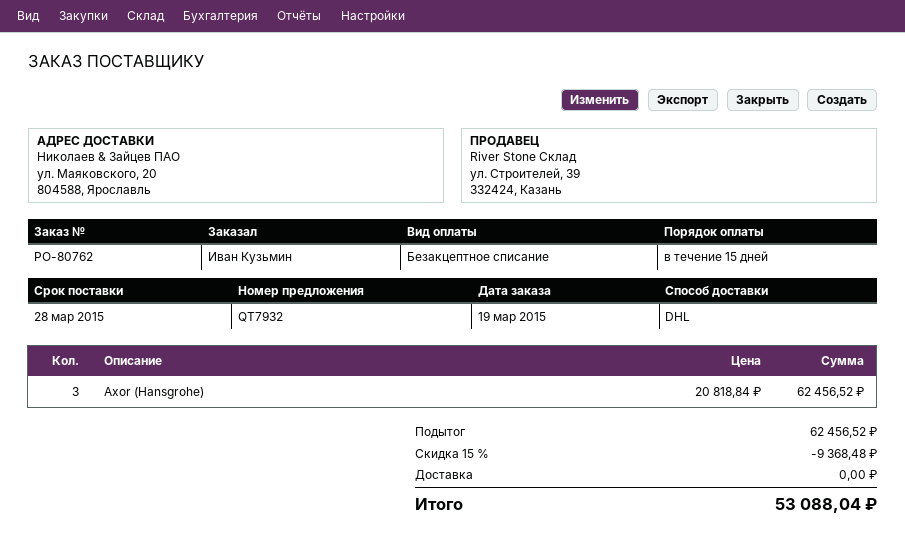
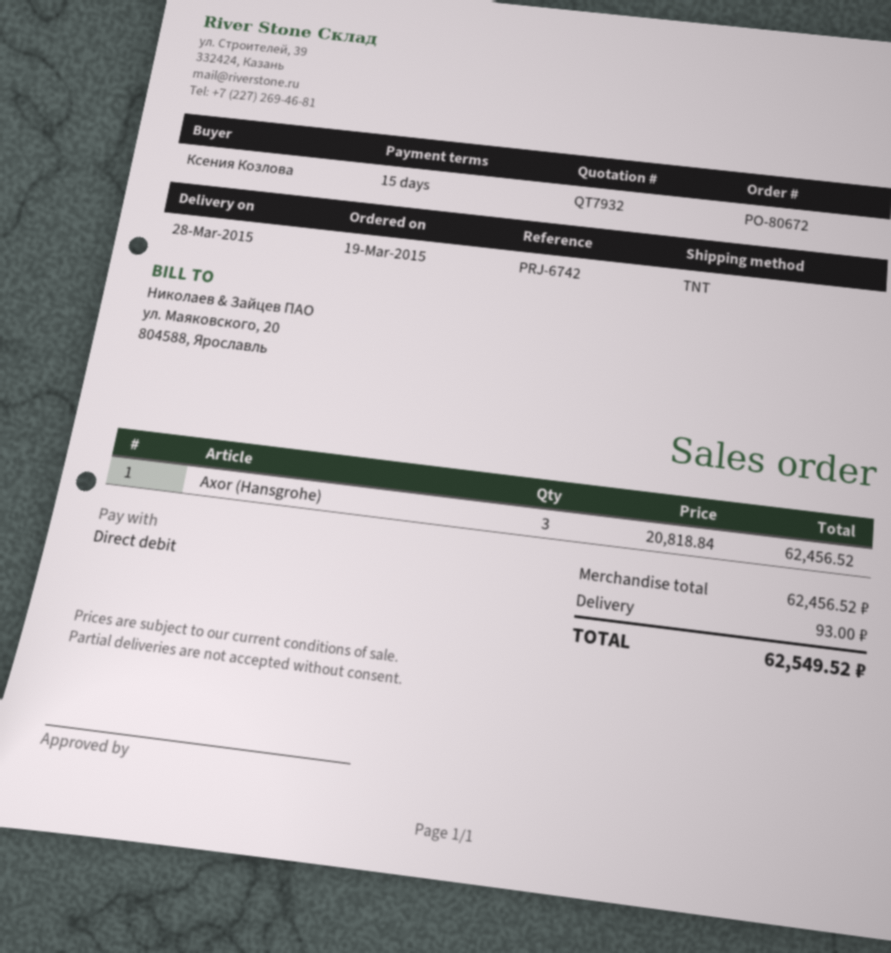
order number: PO-80762 -> PO-80672
ordered by: Иван Кузьмин -> Ксения Козлова
shipping method: DHL -> TNT
discount: 15% = 9368.48 -> none
shipping: 0.00 -> 93.00
total: 53088.04 -> 62549.52

